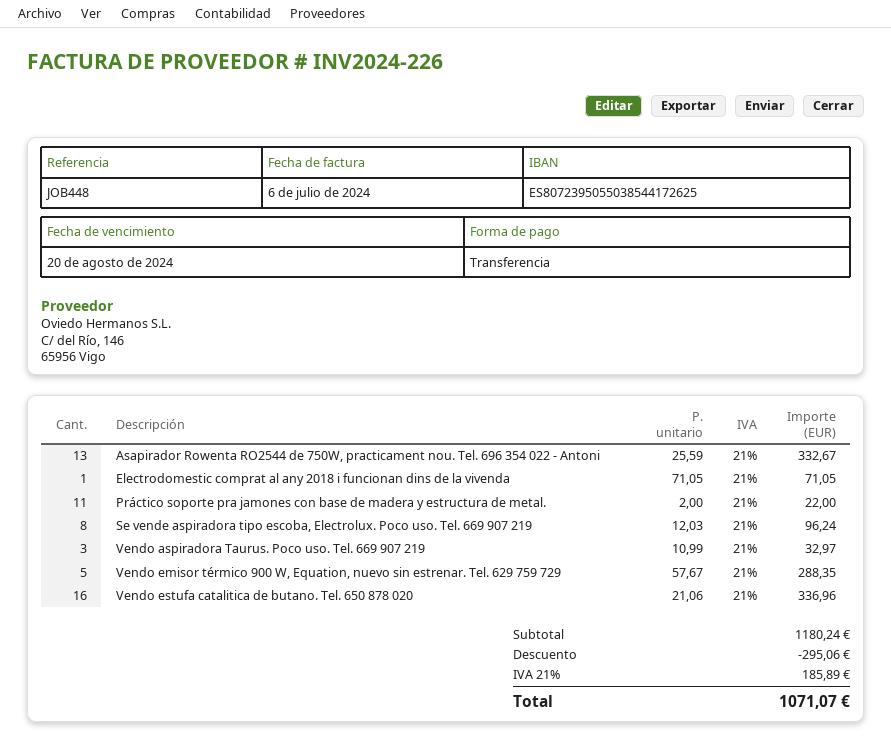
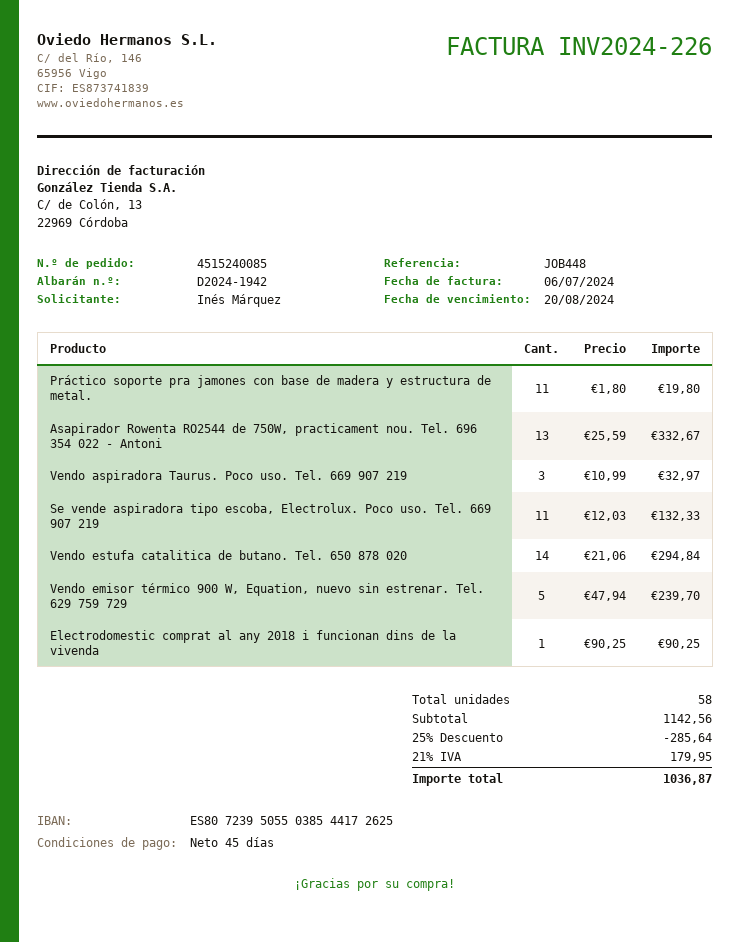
Electrodomestic comprat al any 2018 i funcionan dins de la vivenda: 1 x 71.05 = 71.05 -> 1 x 90.25 = 90.25
Práctico soporte pra jamones con base de madera y estructura de metal.: 11 x 2.00 = 22.00 -> 11 x 1.80 = 19.80
Se vende aspiradora tipo escoba, Electrolux. Poco uso. Tel. 669 907 219: 8 x 12.03 = 96.24 -> 11 x 12.03 = 132.33
Vendo emisor térmico 900 W, Equation, nuevo sin estrenar. Tel. 629 759 729: 5 x 57.67 = 288.35 -> 5 x 47.94 = 239.70
Vendo estufa catalitica de butano. Tel. 650 878 020: 16 x 21.06 = 336.96 -> 14 x 21.06 = 294.84
subtotal: 1180.24 -> 1142.56
discount: 295.06 -> 285.64
tax: 21% = 185.89 -> 21% = 179.95
total: 1071.07 -> 1036.87

